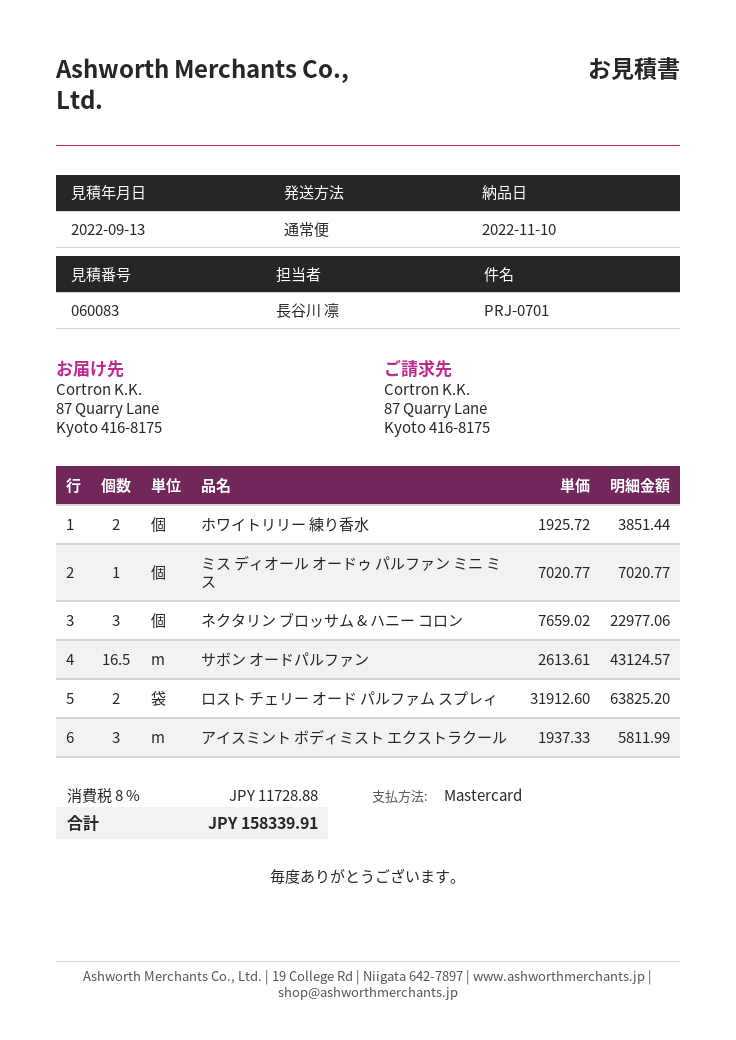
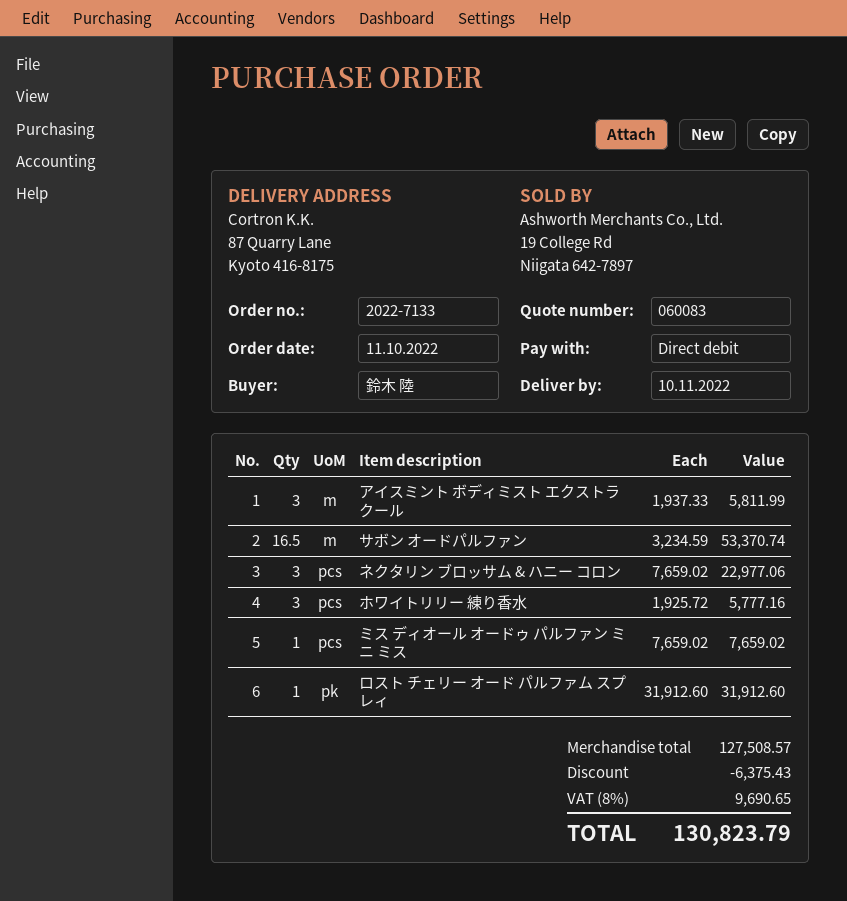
payment method: Mastercard -> direct debit
ホワイトリリー 練り香水: 2 x 1925.72 = 3851.44 -> 3 x 1925.72 = 5777.16
ミス ディオール オードゥ パルファン ミニ ミス: 1 x 7020.77 = 7020.77 -> 1 x 7659.02 = 7659.02
サボン オードパルファン: 16.5 x 2613.61 = 43124.57 -> 16.5 x 3234.59 = 53370.74
ロスト チェリー オード パルファム スプレィ: 2 x 31912.60 = 63825.20 -> 1 x 31912.60 = 31912.60
discount: none -> 6375.43
tax: 8% = 11728.88 -> 8% = 9690.65
total: 158339.91 -> 130823.79

